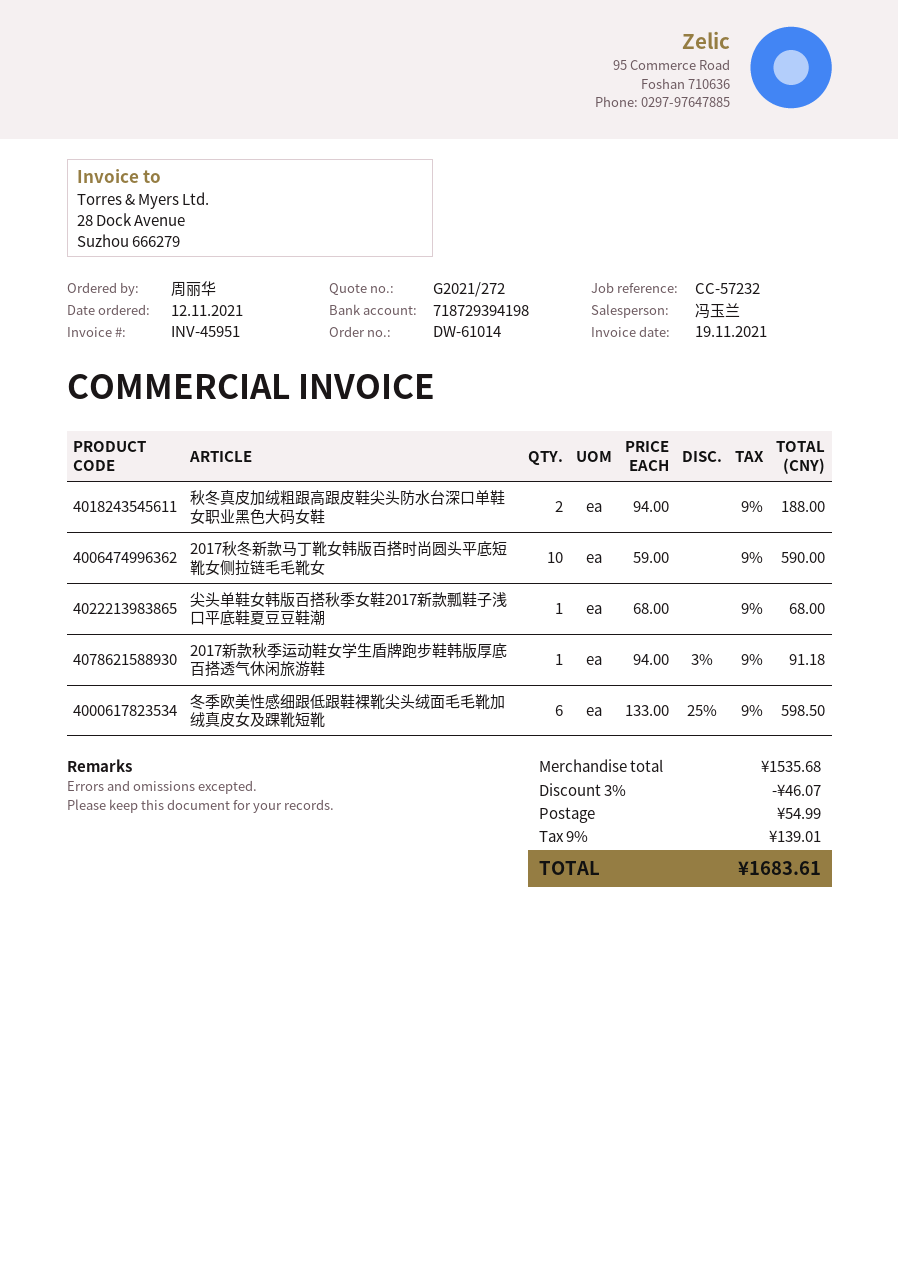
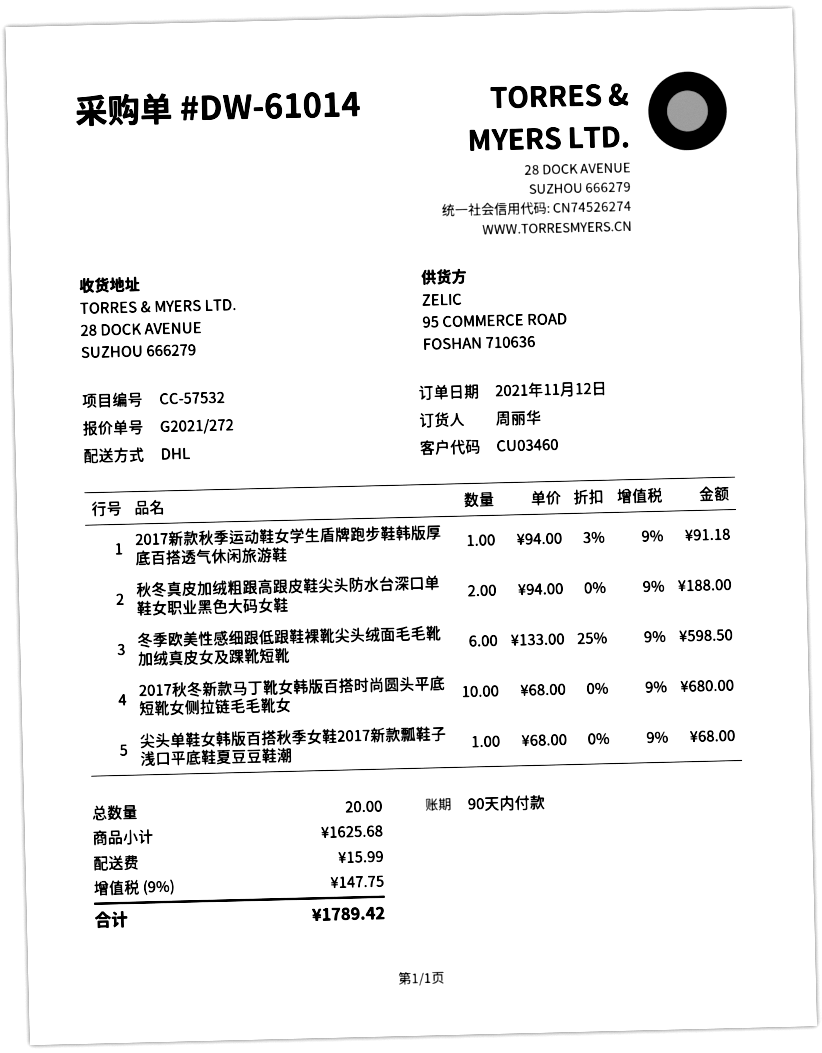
reference: CC-57232 -> CC-57532
2017秋冬新款马丁靴女韩版百搭时尚圆头平底短靴女侧拉链毛毛靴女: 10 x 59.00 = 590.00 -> 10 x 68.00 = 680.00
subtotal: 1535.68 -> 1625.68
discount: 3% = 46.07 -> none
shipping: 54.99 -> 15.99
tax: 9% = 139.01 -> 9% = 147.75
total: 1683.61 -> 1789.42

